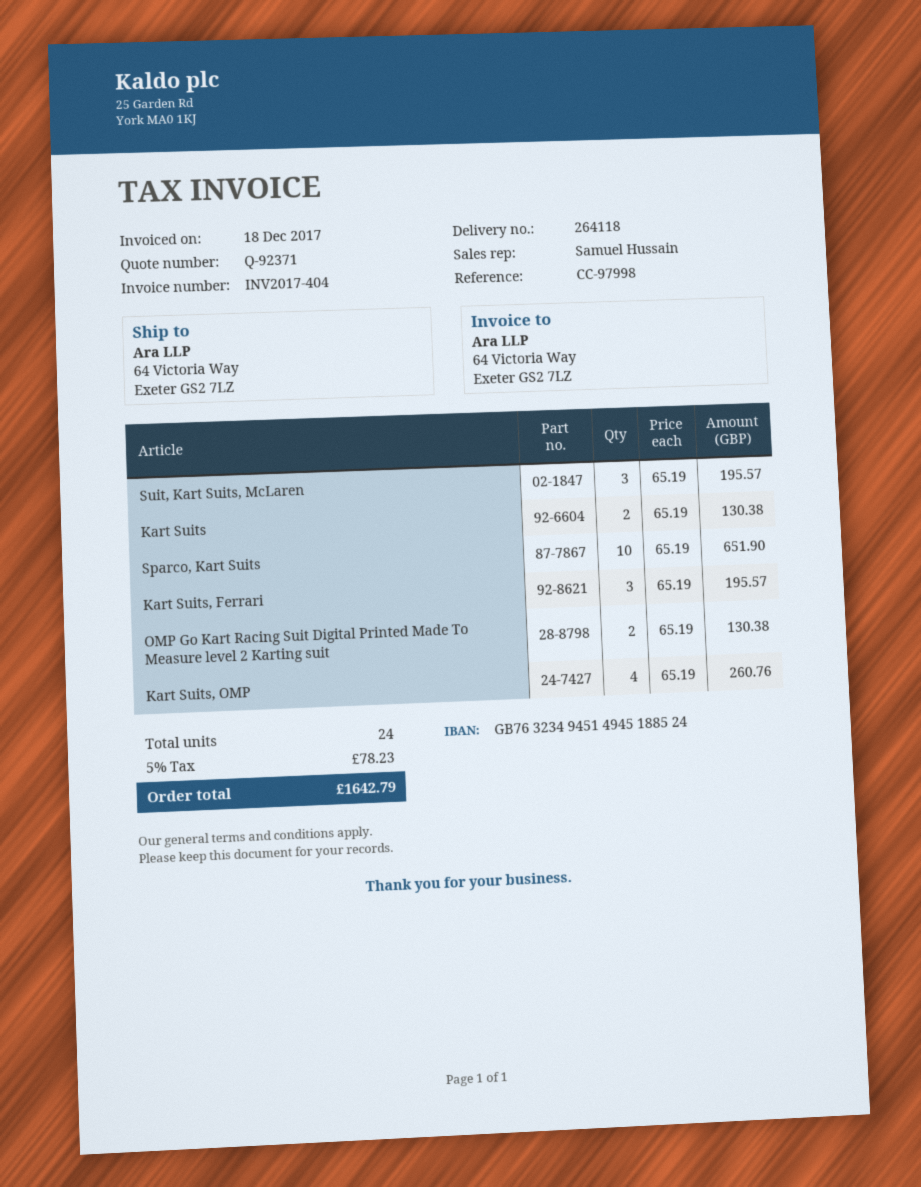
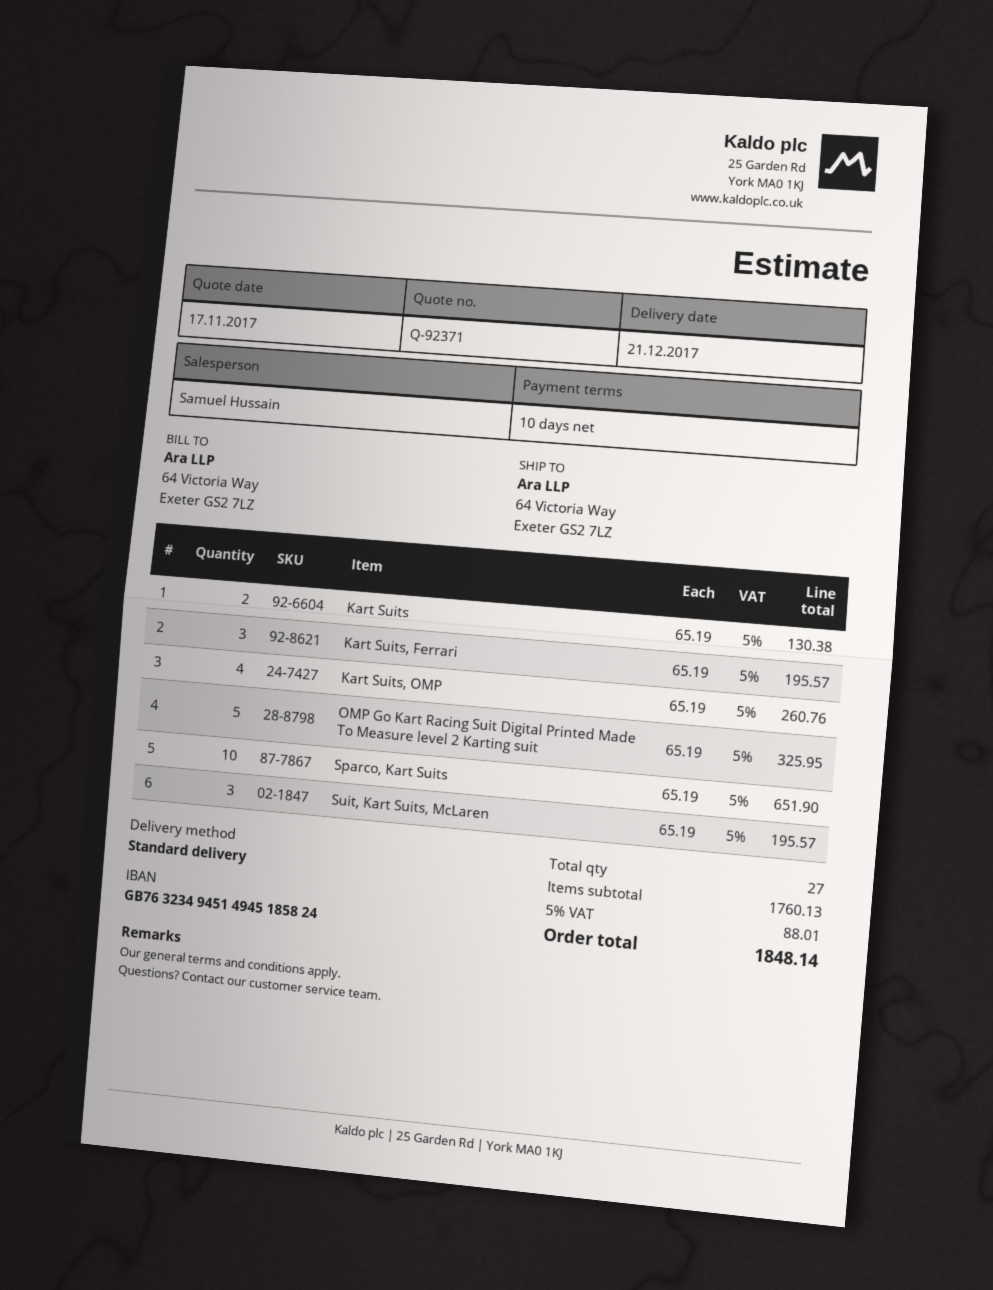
bank account: GB76323494514945188524 -> GB76323494514945185824
OMP Go Kart Racing Suit Digital Printed Made To Measure level 2 Karting suit: 2 x 65.19 = 130.38 -> 5 x 65.19 = 325.95
total quantity: 24 -> 27
tax: 5% = 78.23 -> 5% = 88.01
total: 1642.79 -> 1848.14

